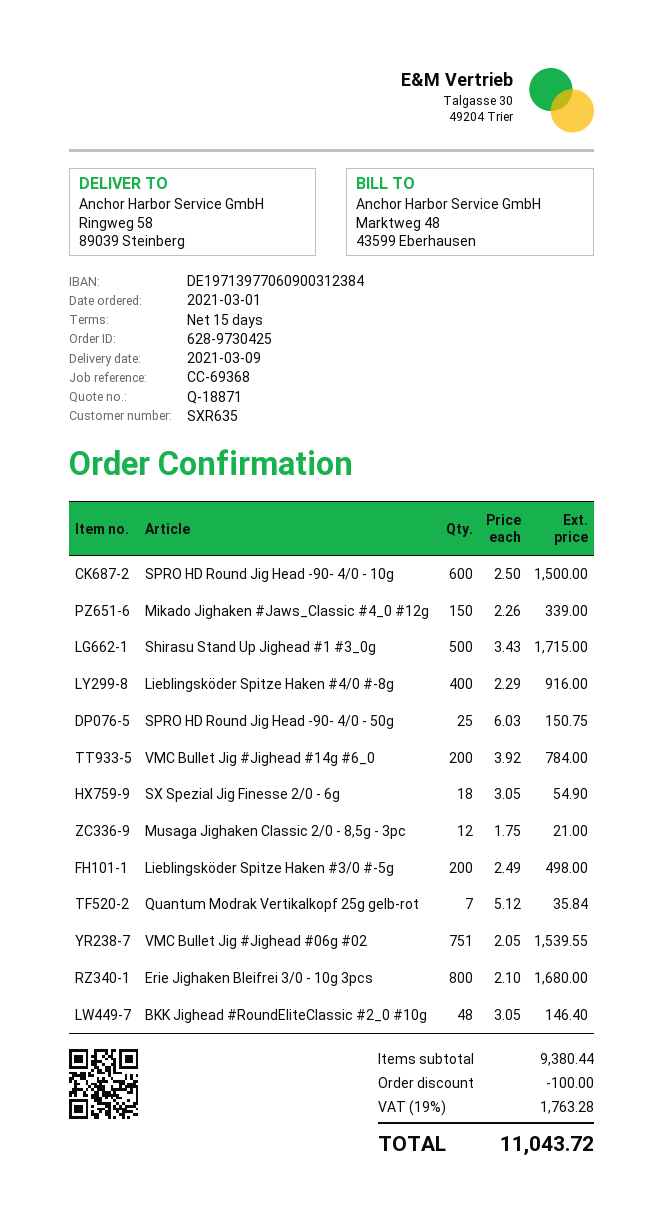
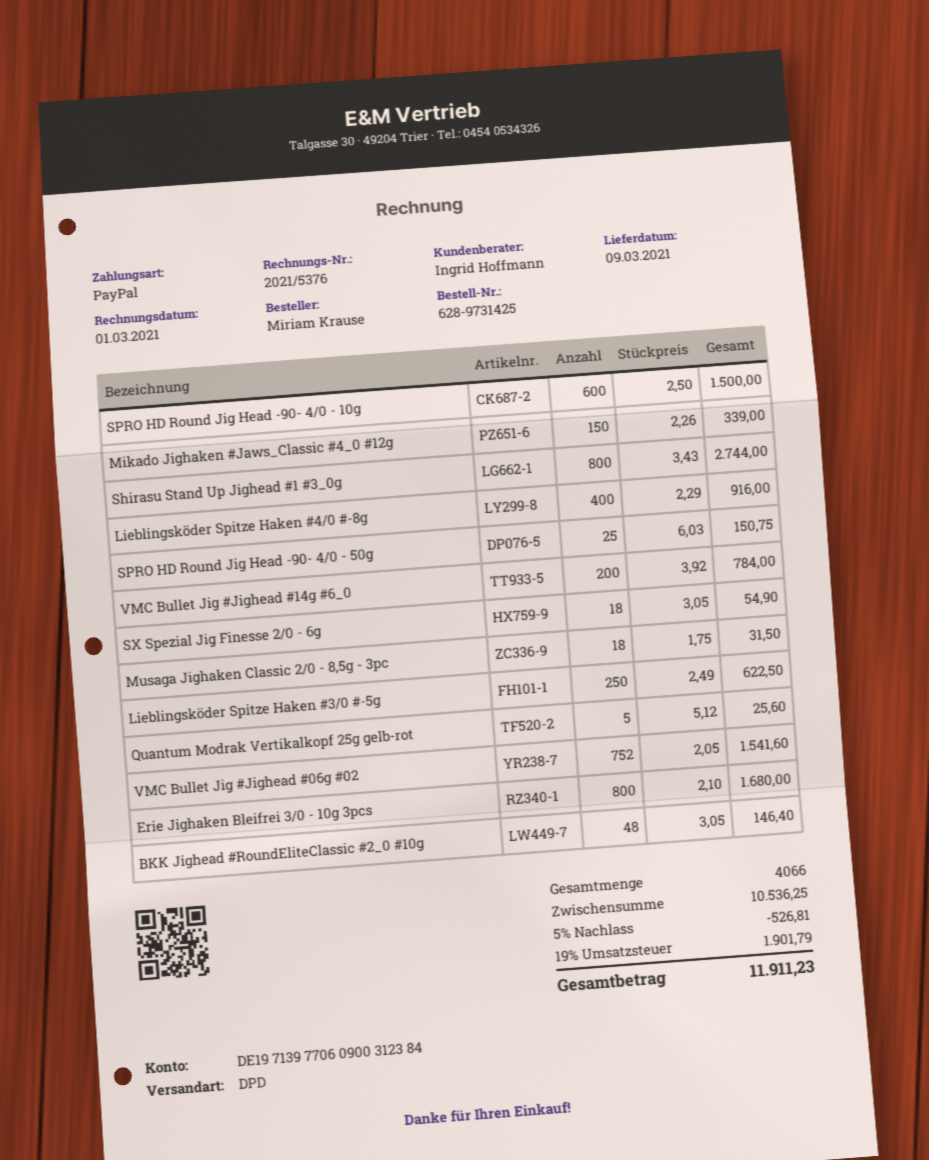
order number: 628-9730425 -> 628-9731425
Shirasu Stand Up Jighead #1 #3_0g: 500 x 3.43 = 1715.00 -> 800 x 3.43 = 2744.00
Musaga Jighaken Classic 2/0 - 8,5g - 3pc: 12 x 1.75 = 21.00 -> 18 x 1.75 = 31.50
Lieblingsköder Spitze Haken #3/0 #-5g: 200 x 2.49 = 498.00 -> 250 x 2.49 = 622.50
Quantum Modrak Vertikalkopf 25g gelb-rot: 7 x 5.12 = 35.84 -> 5 x 5.12 = 25.60
VMC Bullet Jig #Jighead #06g #02: 751 x 2.05 = 1539.55 -> 752 x 2.05 = 1541.60
subtotal: 9380.44 -> 10536.25
discount: 100.00 -> 526.81
tax: 19% = 1763.28 -> 19% = 1901.79
total: 11043.72 -> 11911.23

